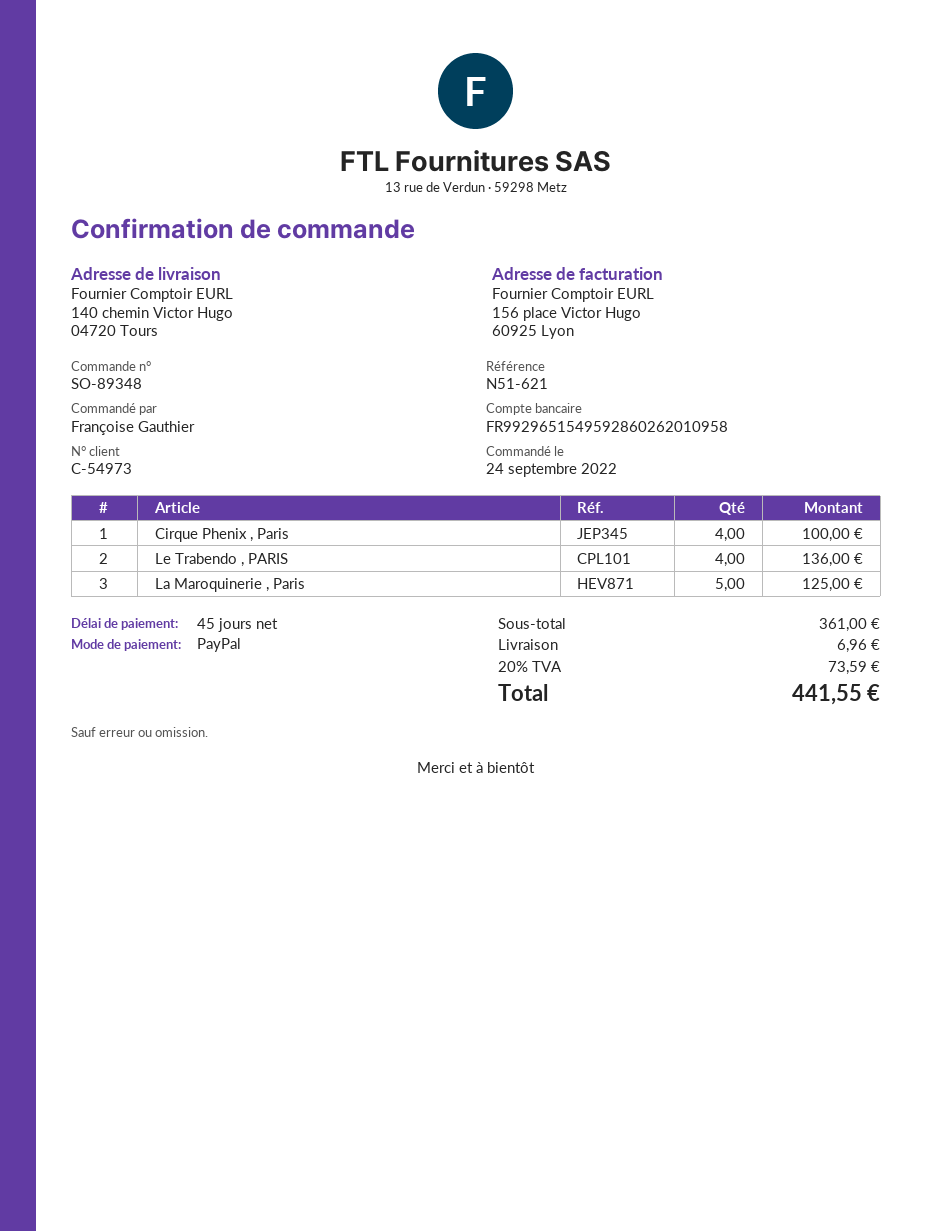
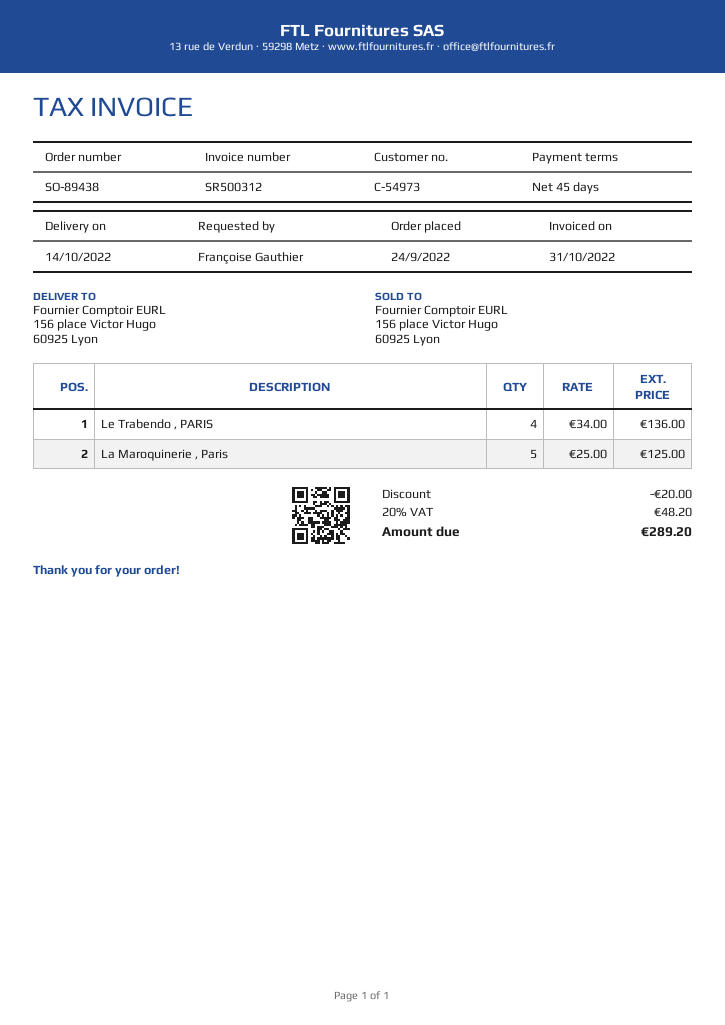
order number: SO-89348 -> SO-89438
ship to: 140 chemin Victor Hugo, 04720 Tours -> 156 place Victor Hugo, 60925 Lyon
Cirque Phenix , Paris: 4 for 100.00 -> none
discount: none -> 20.00
shipping: 6.96 -> none
tax: 20% = 73.59 -> 20% = 48.20
total: 441.55 -> 289.20

